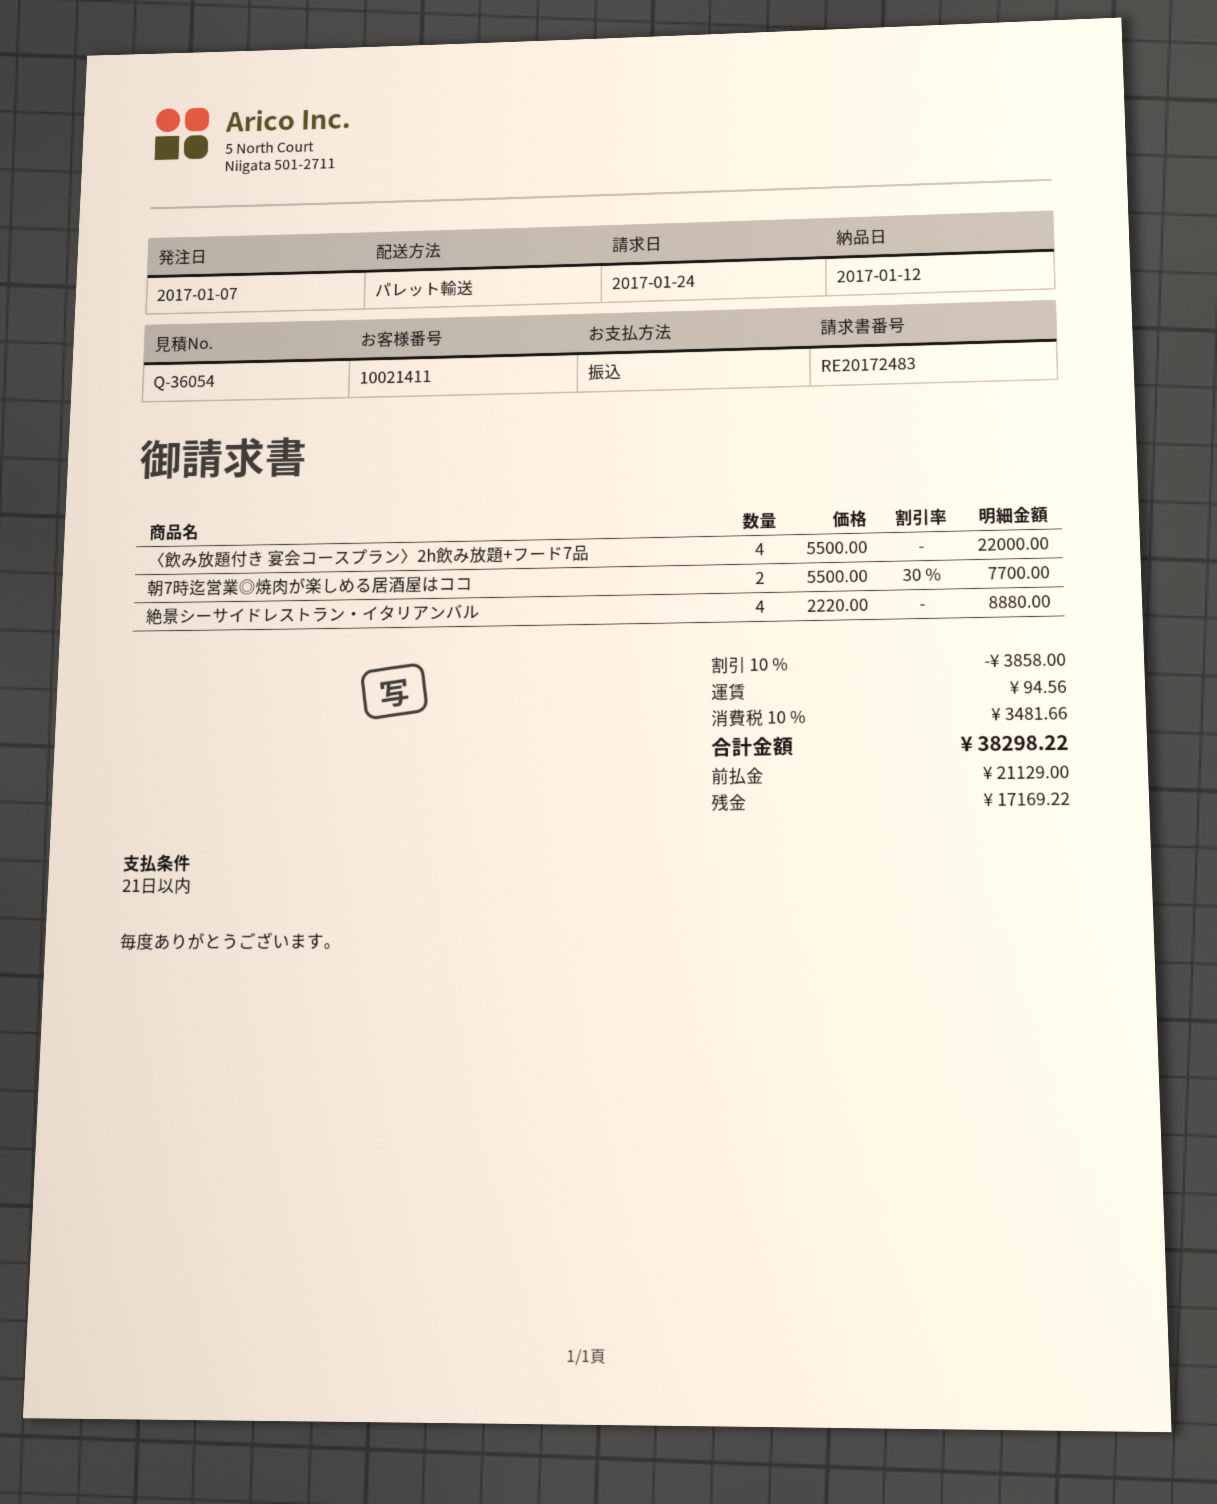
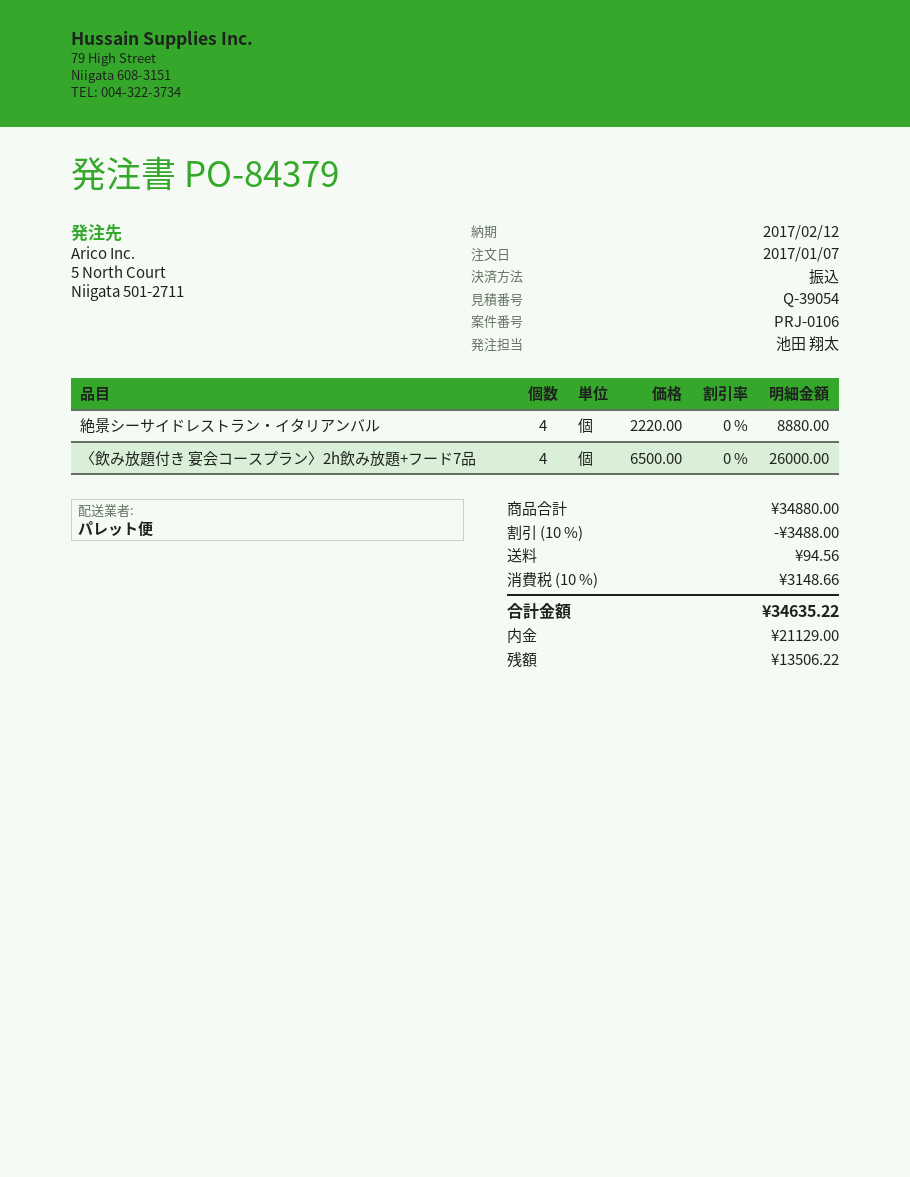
quote number: Q-36054 -> Q-39054
delivery date: 2017-01-12 -> 2017-02-12
〈飲み放題付き 宴会コースプラン〉2h飲み放題+フード7品: 4 x 5500.00 = 22000.00 -> 4 x 6500.00 = 26000.00
朝7時迄営業◎焼肉が楽しめる居酒屋はココ: 2 x 5500.00 - 30% = 7700.00 -> none
discount: 10% = 3858.00 -> 10% = 3488.00
tax: 10% = 3481.66 -> 10% = 3148.66
total: 38298.22 -> 34635.22
balance: 17169.22 -> 13506.22

